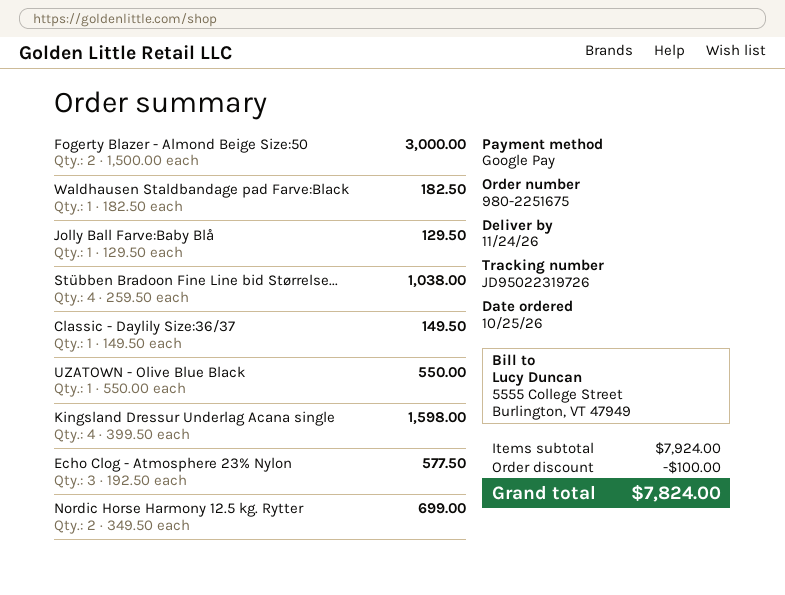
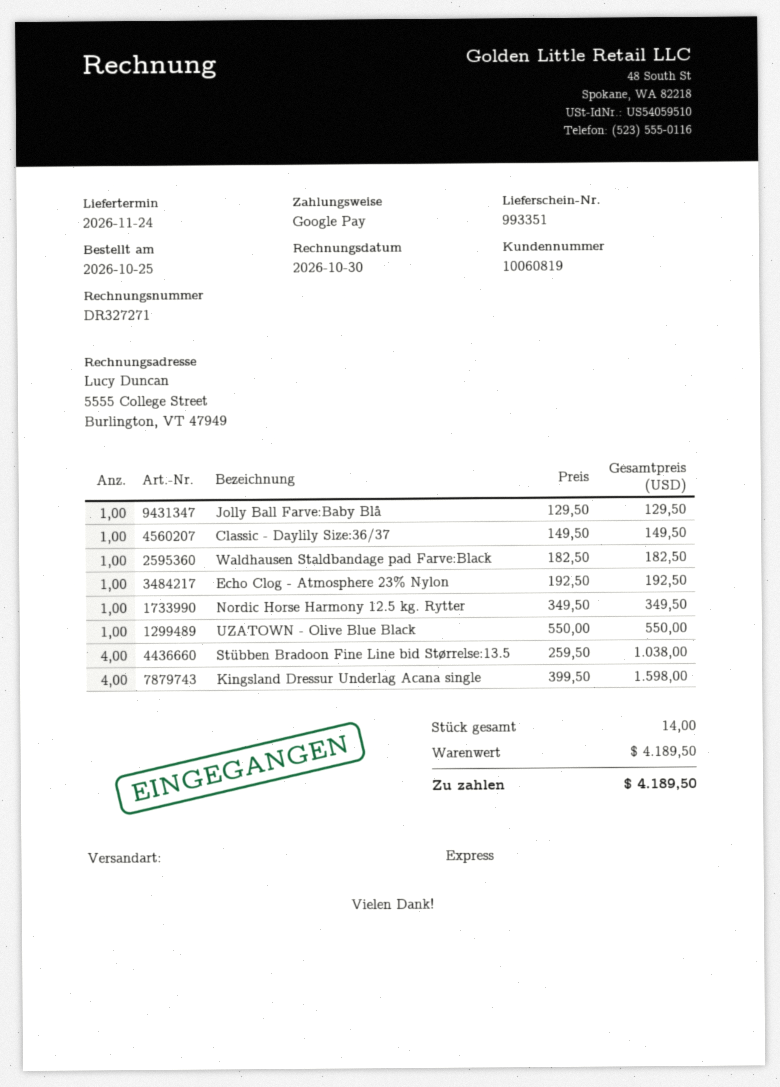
Fogerty Blazer - Almond Beige Size:50: 2 x 1500.00 = 3000.00 -> none
Echo Clog - Atmosphere 23% Nylon: 3 x 192.50 = 577.50 -> 1 x 192.50 = 192.50
Nordic Horse Harmony 12.5 kg. Rytter: 2 x 349.50 = 699.00 -> 1 x 349.50 = 349.50
subtotal: 7924.00 -> 4189.50
discount: 100.00 -> none
total: 7824.00 -> 4189.50

